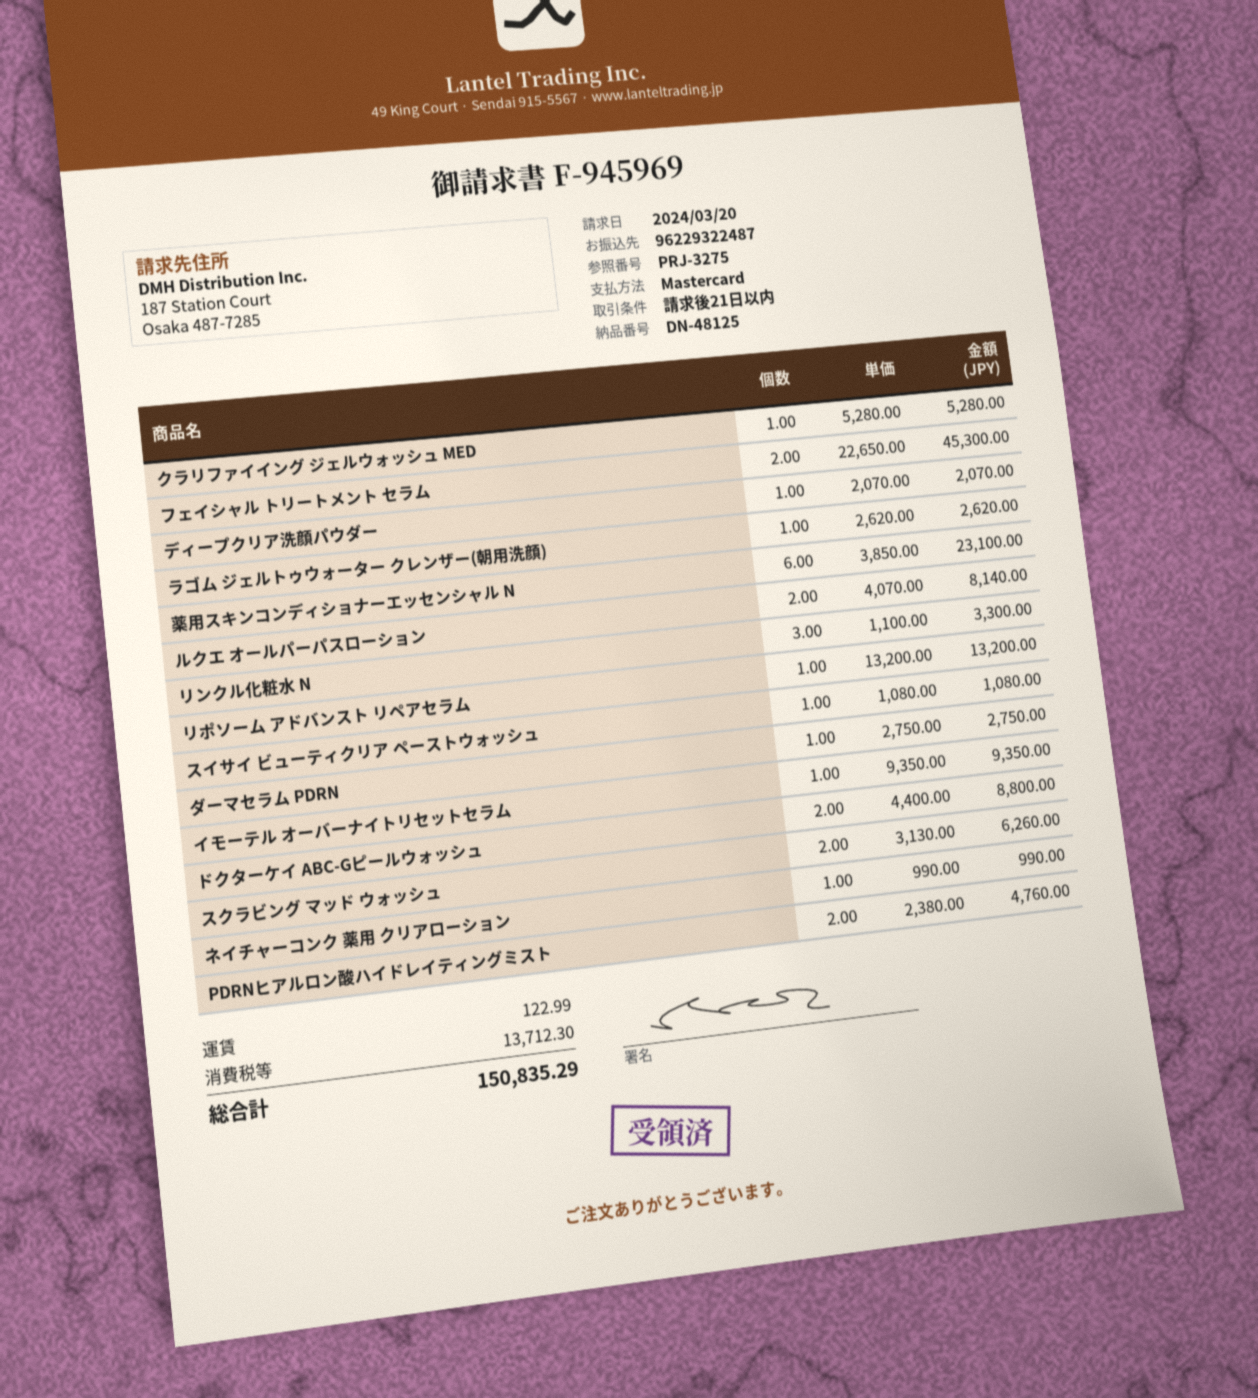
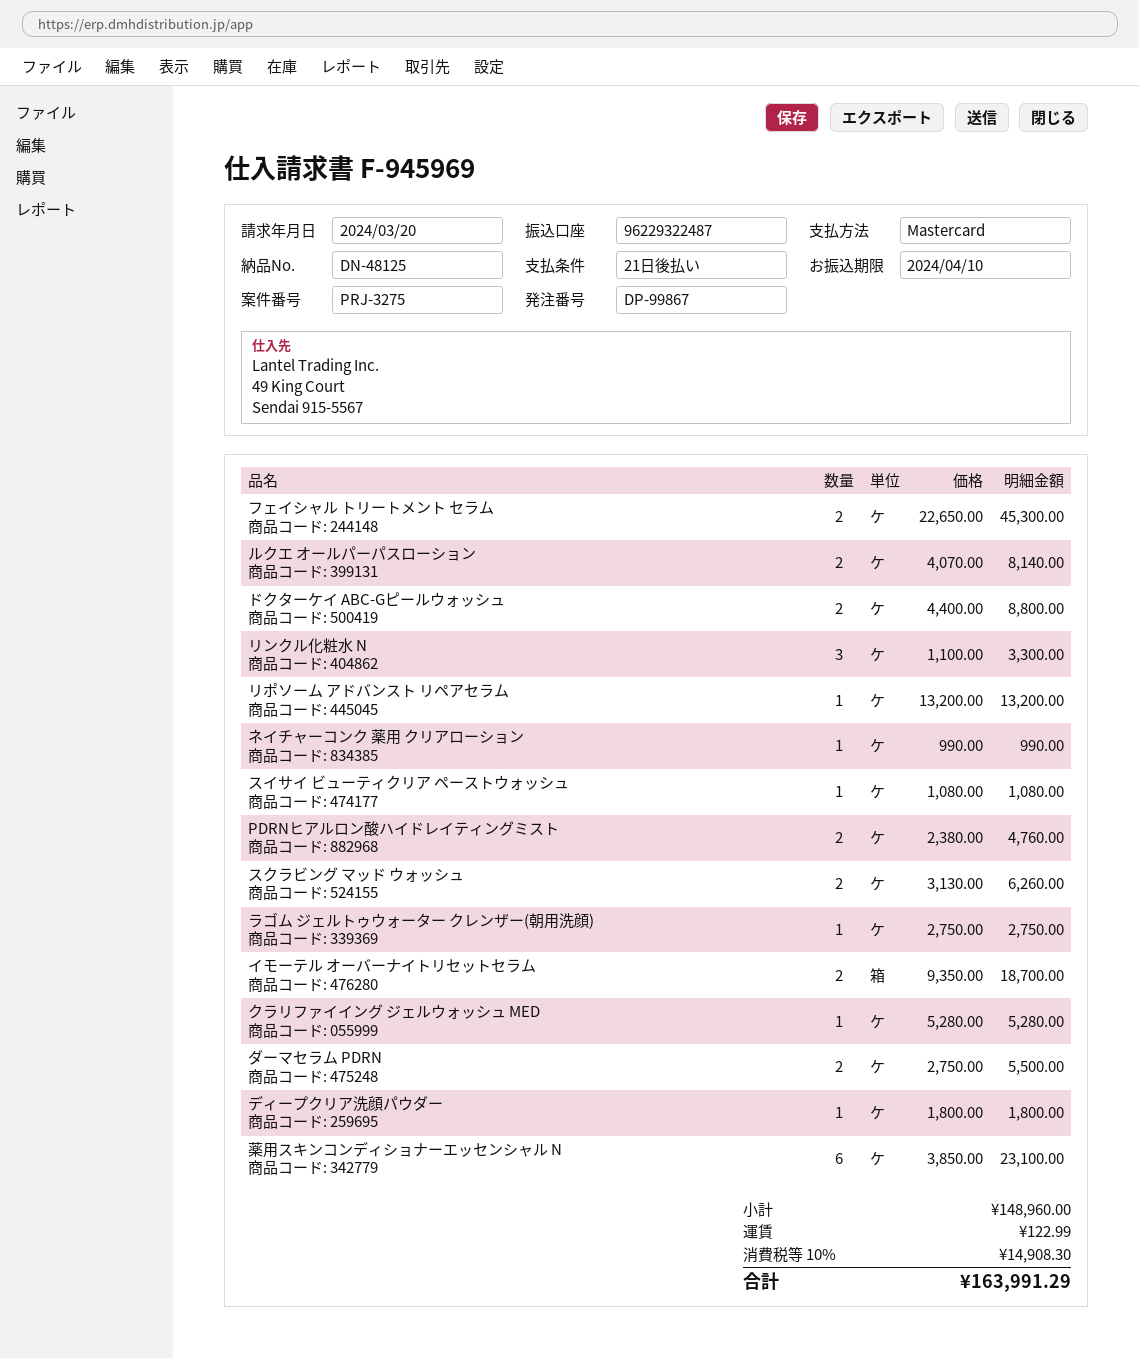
ディープクリア洗顔パウダー: 1 x 2070.00 = 2070.00 -> 1 x 1800.00 = 1800.00
ラゴム ジェルトゥウォーター クレンザー(朝用洗顔): 1 x 2620.00 = 2620.00 -> 1 x 2750.00 = 2750.00
ダーマセラム PDRN: 1 x 2750.00 = 2750.00 -> 2 x 2750.00 = 5500.00
イモーテル オーバーナイトリセットセラム: 1 x 9350.00 = 9350.00 -> 2 x 9350.00 = 18700.00
tax: 13712.30 -> 14908.30
total: 150835.29 -> 163991.29

